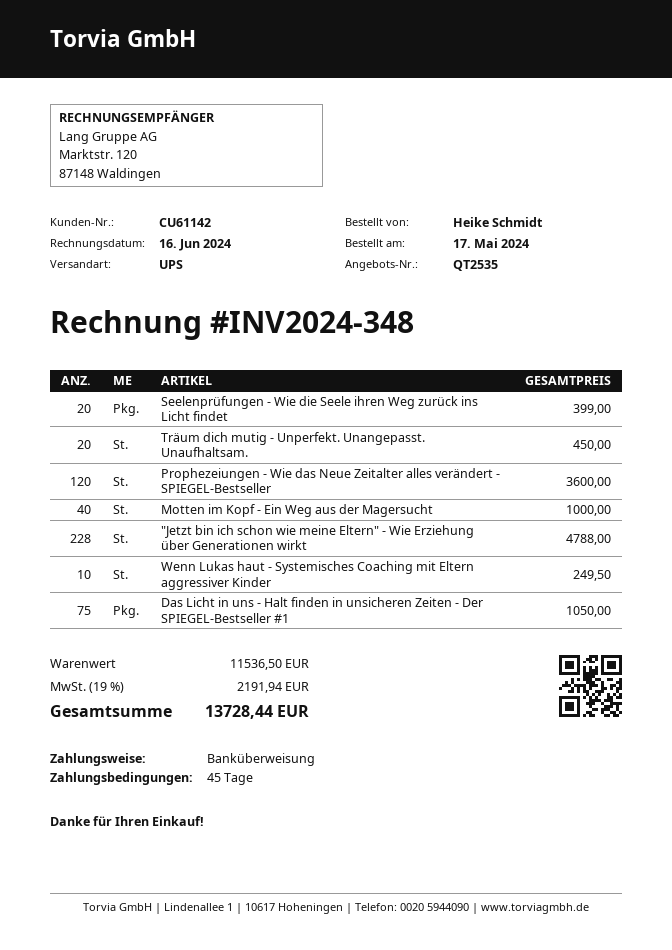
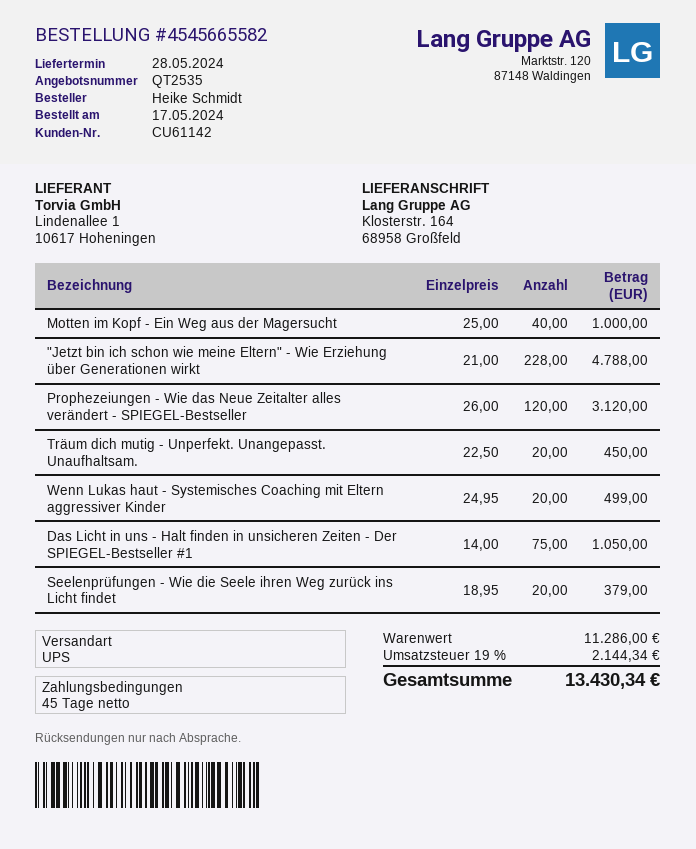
Seelenprüfungen - Wie die Seele ihren Weg zurück ins Licht findet: 20 for 399.00 -> 20 for 379.00
Prophezeiungen - Wie das Neue Zeitalter alles verändert - SPIEGEL-Bestseller: 120 for 3600.00 -> 120 for 3120.00
Wenn Lukas haut - Systemisches Coaching mit Eltern aggressiver Kinder: 10 for 249.50 -> 20 for 499.00
subtotal: 11536.50 -> 11286.00
tax: 19% = 2191.94 -> 19% = 2144.34
total: 13728.44 -> 13430.34

